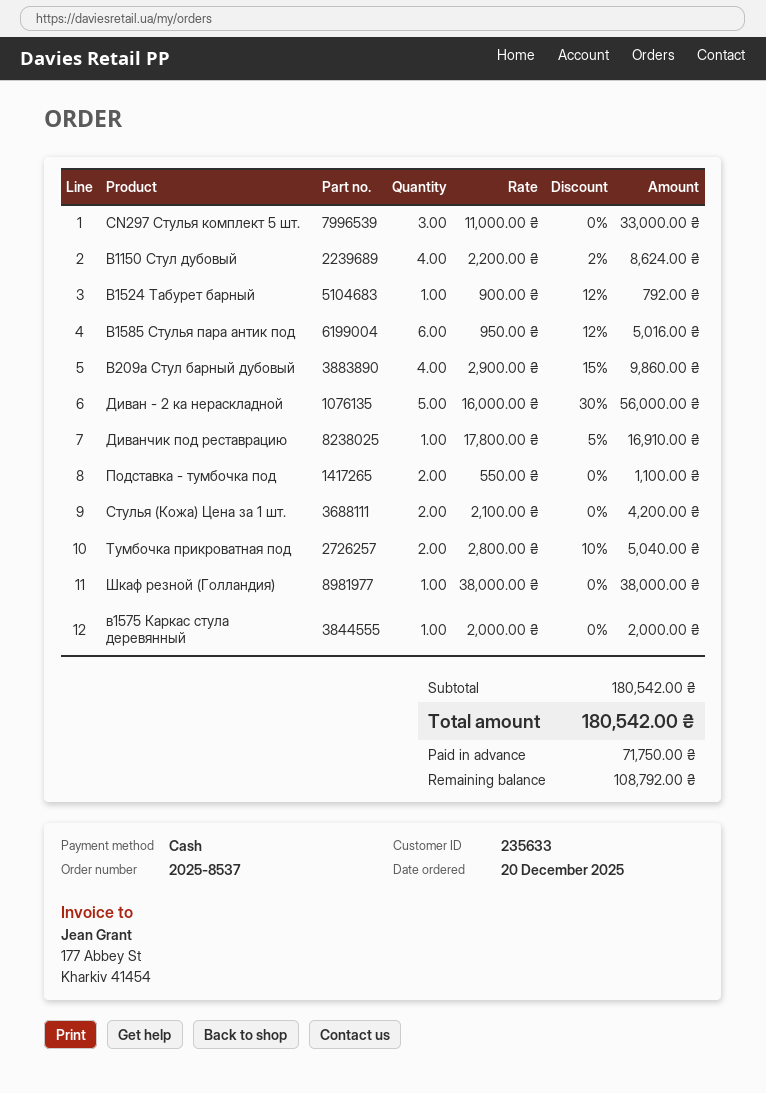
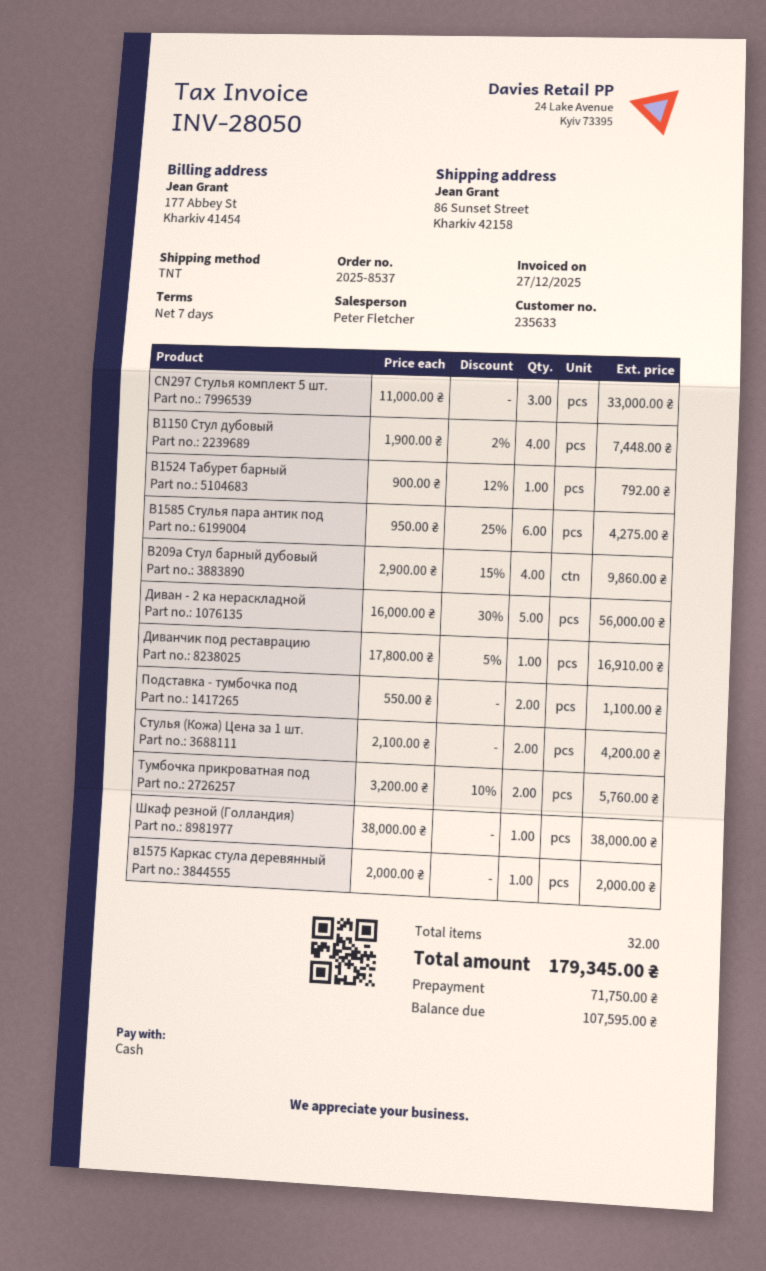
В1150 Стул дубовый: 4 x 2200.00 - 2% = 8624.00 -> 4 x 1900.00 - 2% = 7448.00
В1585 Стулья пара антик под: 6 x 950.00 - 12% = 5016.00 -> 6 x 950.00 - 25% = 4275.00
Тумбочка прикроватная под: 2 x 2800.00 - 10% = 5040.00 -> 2 x 3200.00 - 10% = 5760.00
total: 180542.00 -> 179345.00
balance: 108792.00 -> 107595.00

